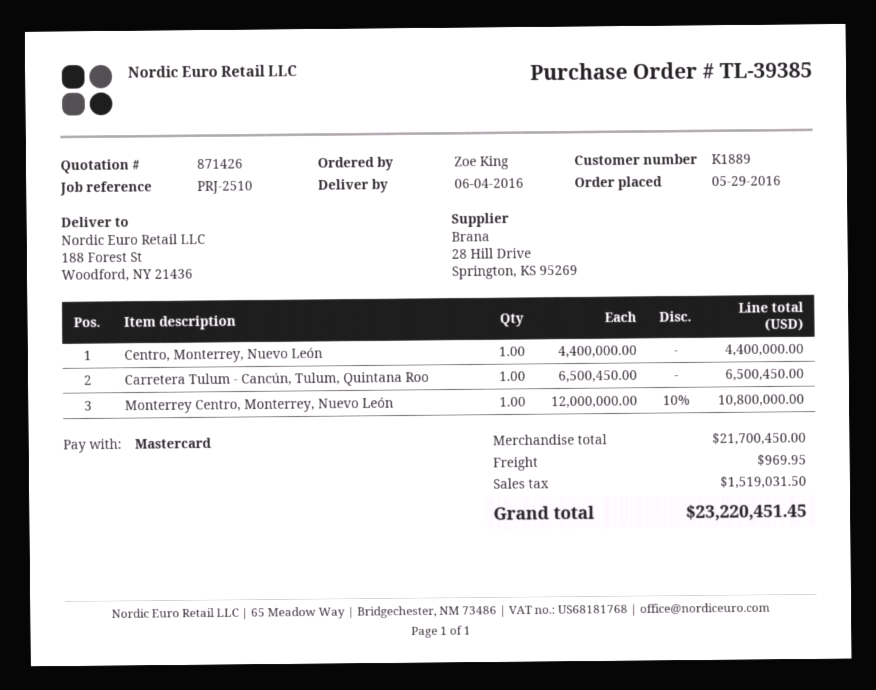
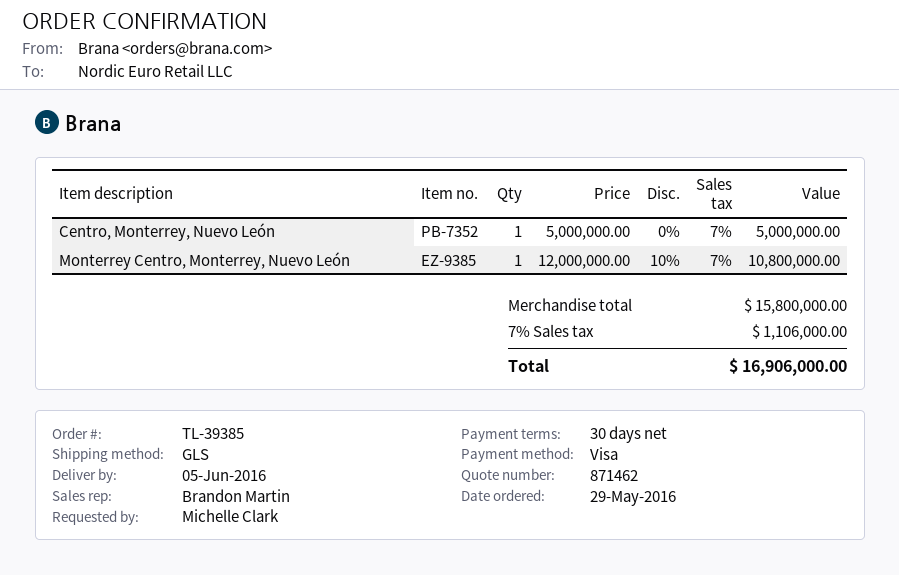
quote number: 871426 -> 871462
delivery date: 2016-06-04 -> 2016-06-05
ordered by: Zoe King -> Michelle Clark
payment method: Mastercard -> Visa
Centro, Monterrey, Nuevo León: 1 x 4400000.00 = 4400000.00 -> 1 x 5000000.00 = 5000000.00
Carretera Tulum - Cancún, Tulum, Quintana Roo: 1 x 6500450.00 = 6500450.00 -> none
subtotal: 21700450.00 -> 15800000.00
shipping: 969.95 -> none
tax: 1519031.50 -> 1106000.00
total: 23220451.45 -> 16906000.00

